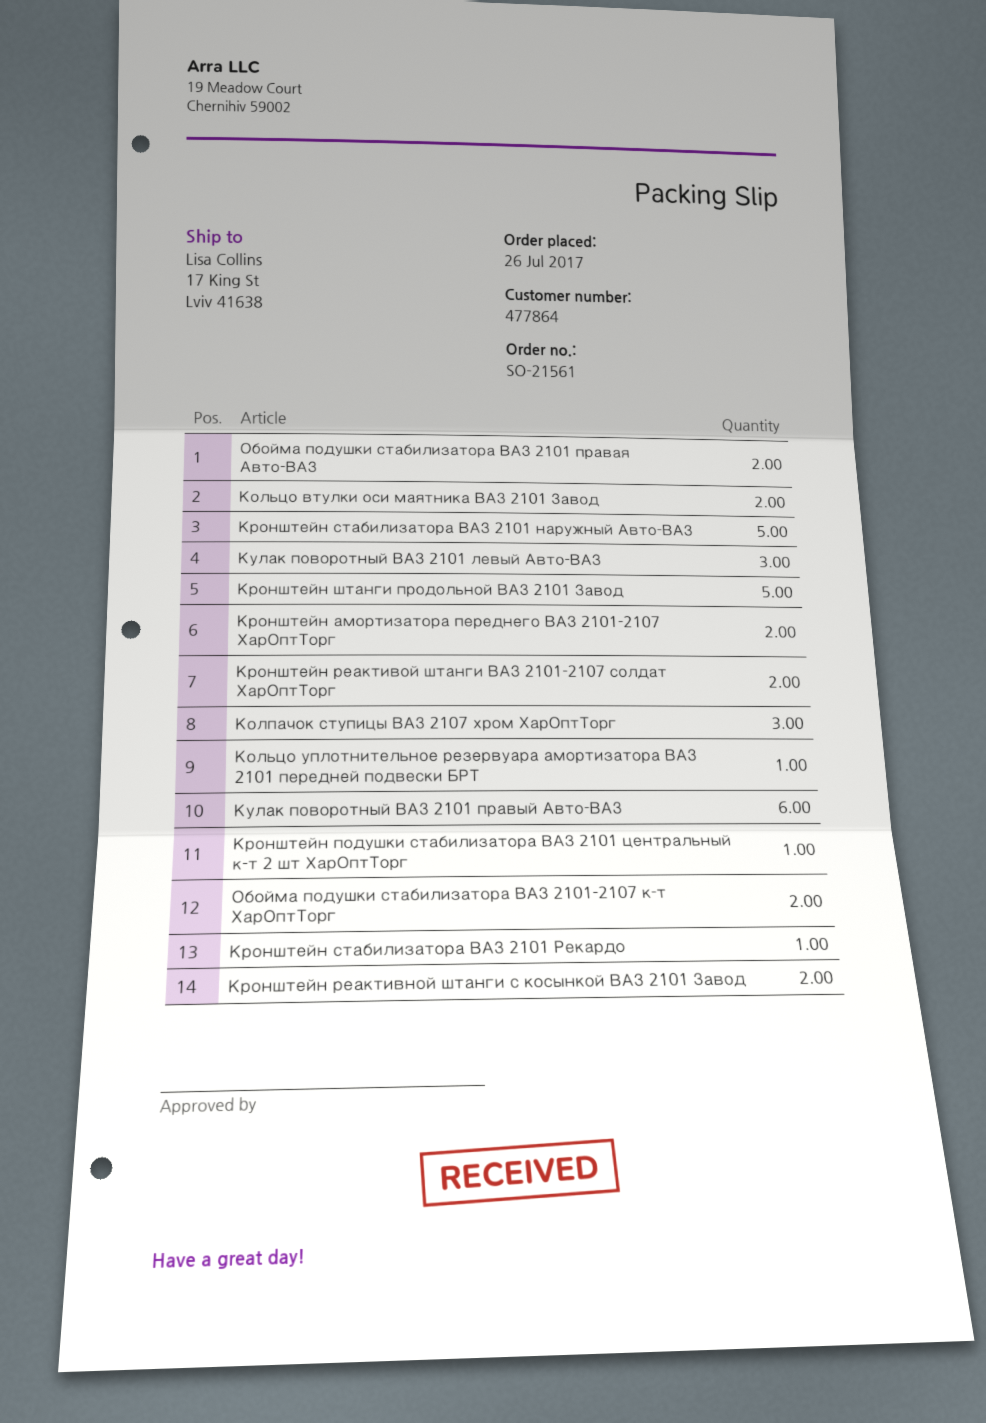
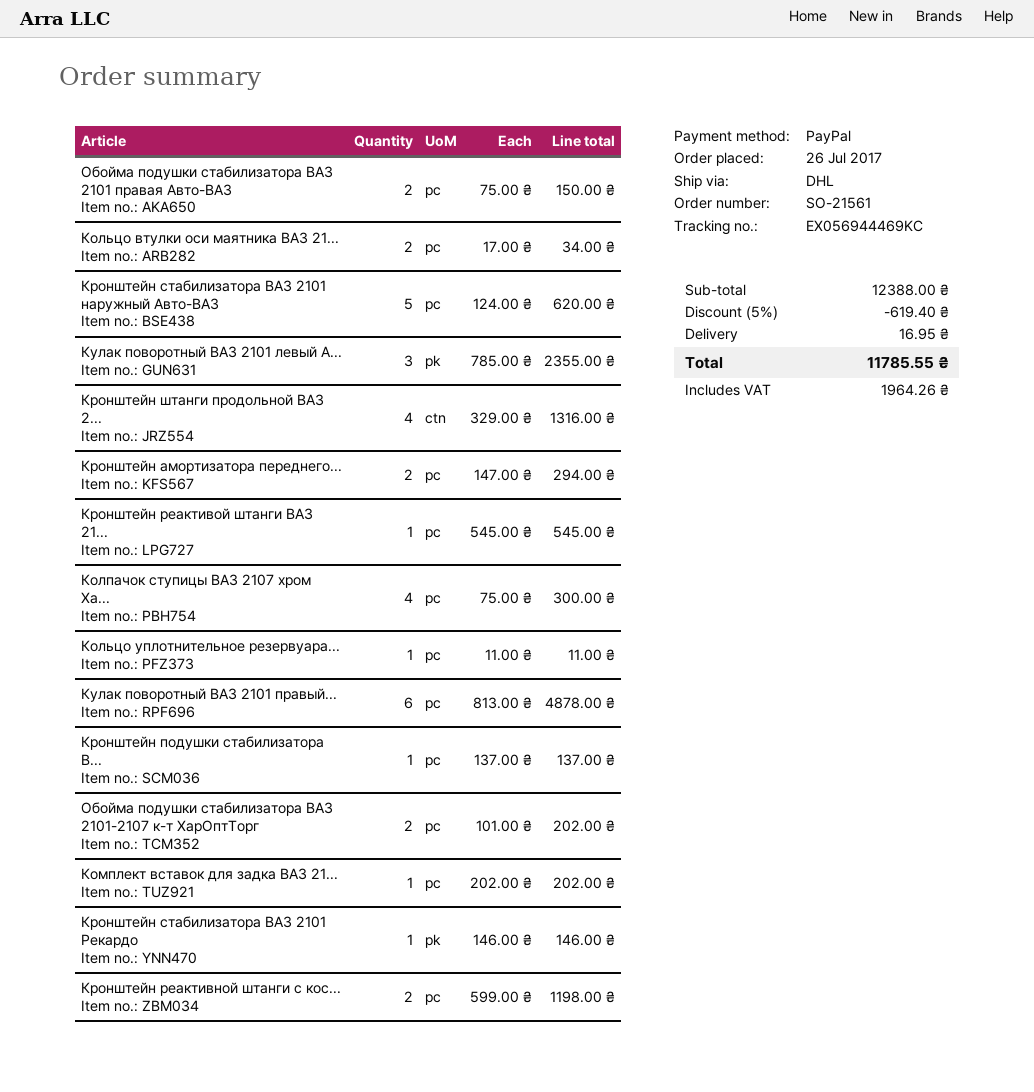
Кронштейн штанги продольной ВАЗ 2101 Завод: 5 -> 4
Кронштейн реактивой штанги ВАЗ 2101-2107 солдат ХарОптТорг: 2 -> 1
Колпачок ступицы ВАЗ 2107 хром ХарОптТорг: 3 -> 4
Комплект вставок для задка ВАЗ 21...: none -> 1

